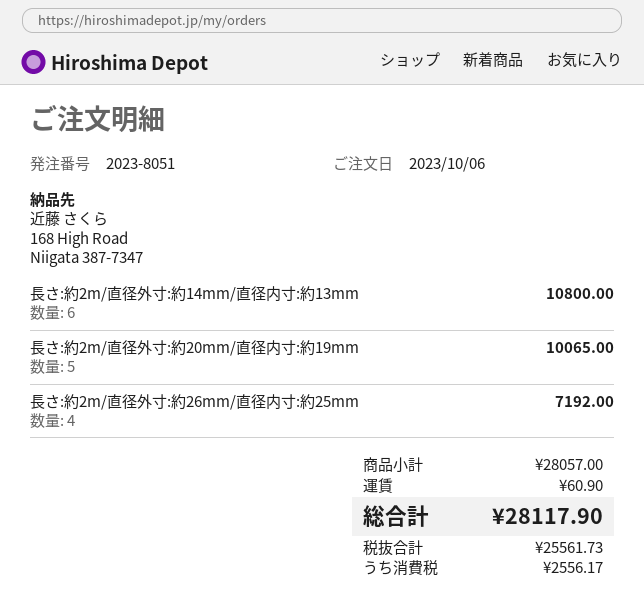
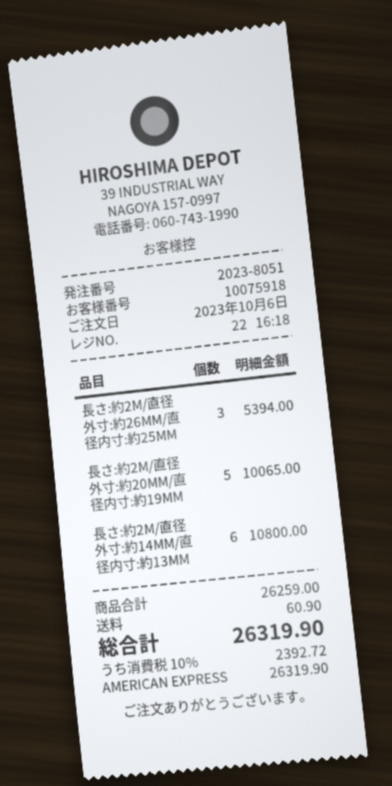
長さ:約2m/直径外寸:約26mm/直径内寸:約25mm: 4 for 7192.00 -> 3 for 5394.00
subtotal: 28057.00 -> 26259.00
tax: 2556.17 -> 2392.72
total: 28117.90 -> 26319.90

